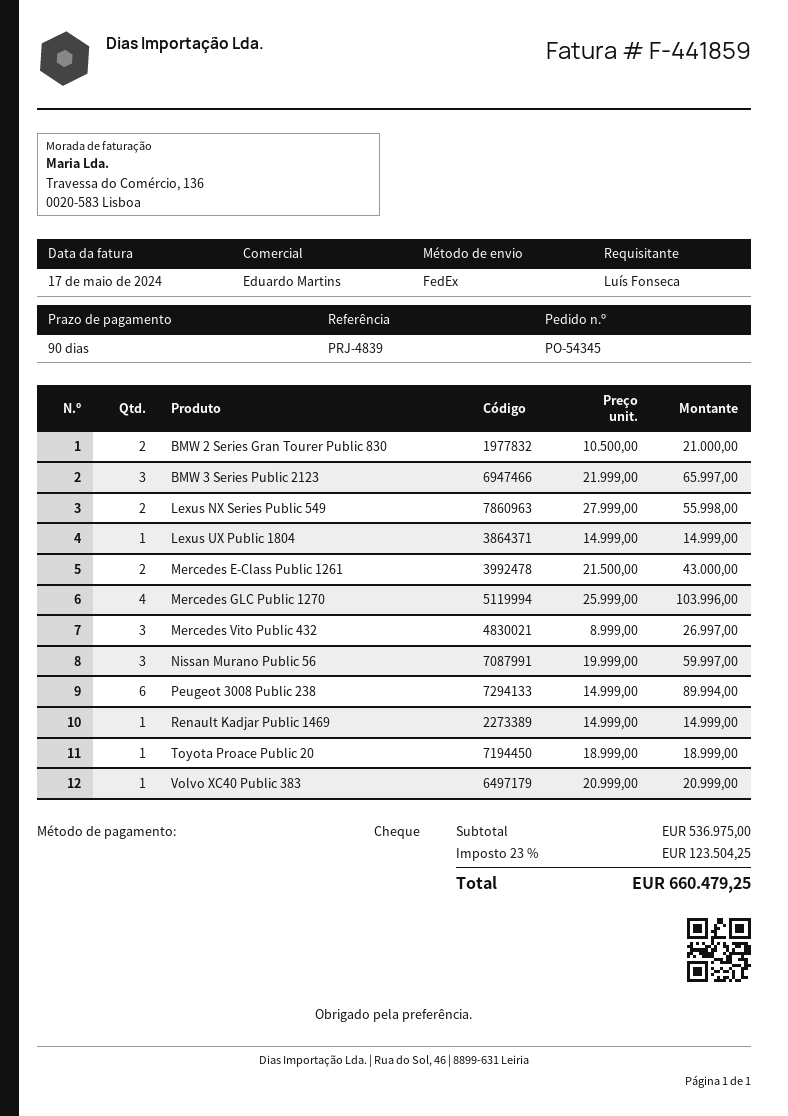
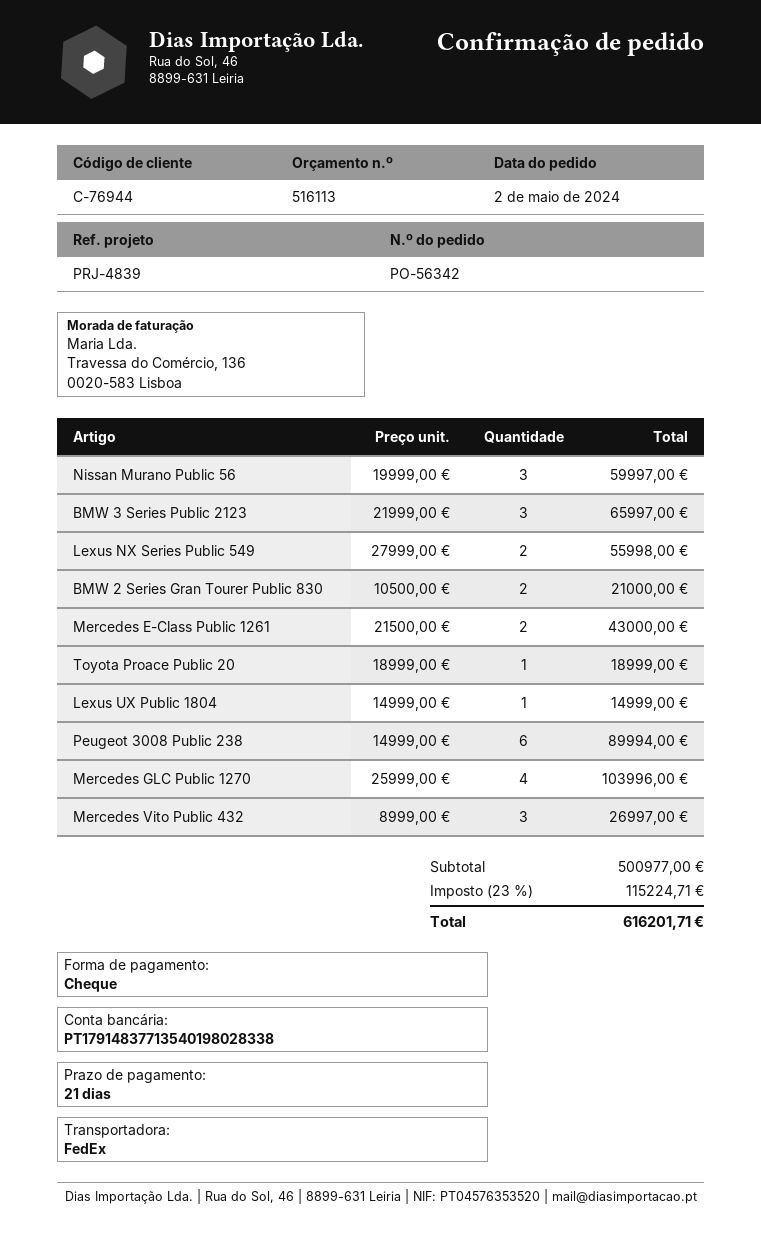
order number: PO-54345 -> PO-56342
payment terms: 90 days -> 21 days
Renault Kadjar Public 1469: 1 x 14999.00 = 14999.00 -> none
Volvo XC40 Public 383: 1 x 20999.00 = 20999.00 -> none
subtotal: 536975.00 -> 500977.00
tax: 23% = 123504.25 -> 23% = 115224.71
total: 660479.25 -> 616201.71

